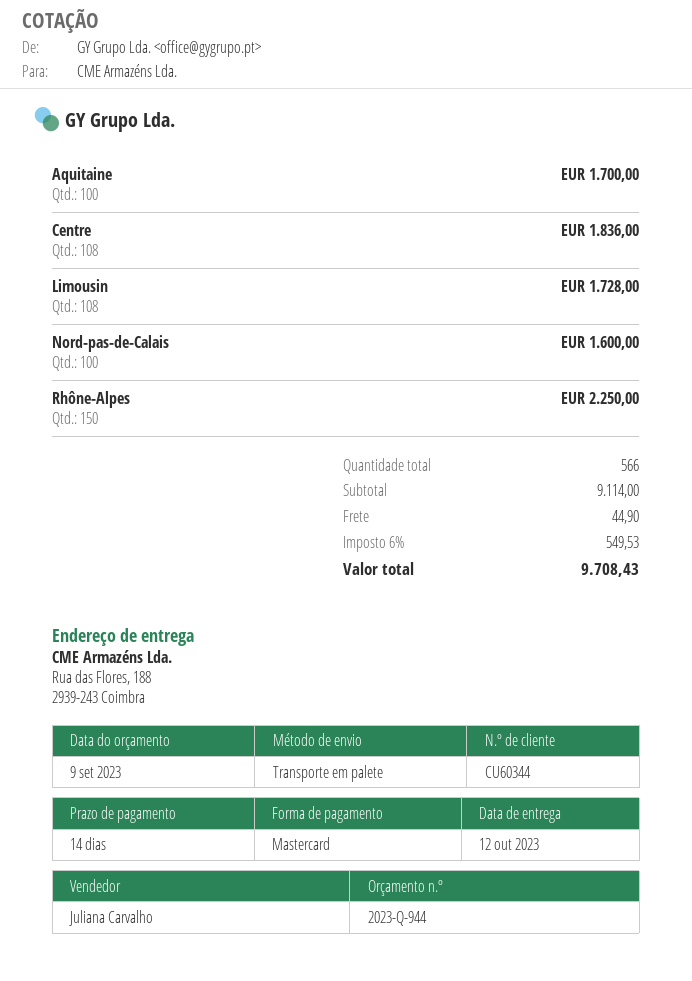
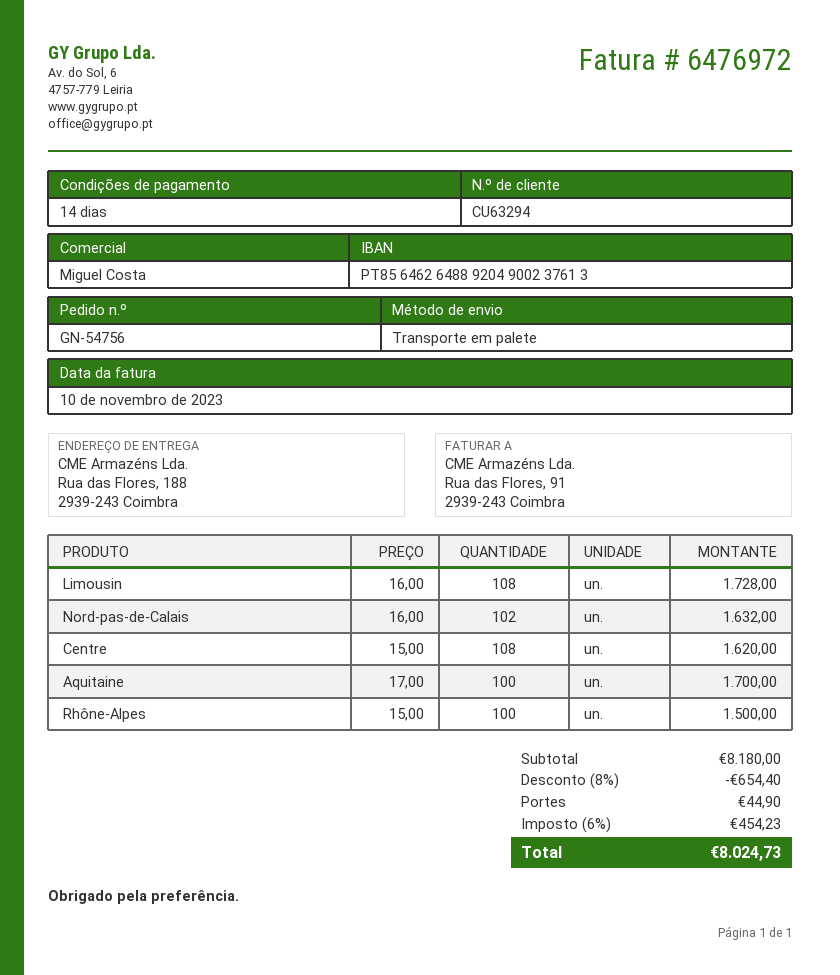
customer number: CU60344 -> CU63294
sales rep: Juliana Carvalho -> Miguel Costa
Centre: 108 for 1836.00 -> 108 for 1620.00
Nord-pas-de-Calais: 100 for 1600.00 -> 102 for 1632.00
Rhône-Alpes: 150 for 2250.00 -> 100 for 1500.00
subtotal: 9114.00 -> 8180.00
discount: none -> 8% = 654.40
tax: 6% = 549.53 -> 6% = 454.23
total: 9708.43 -> 8024.73

